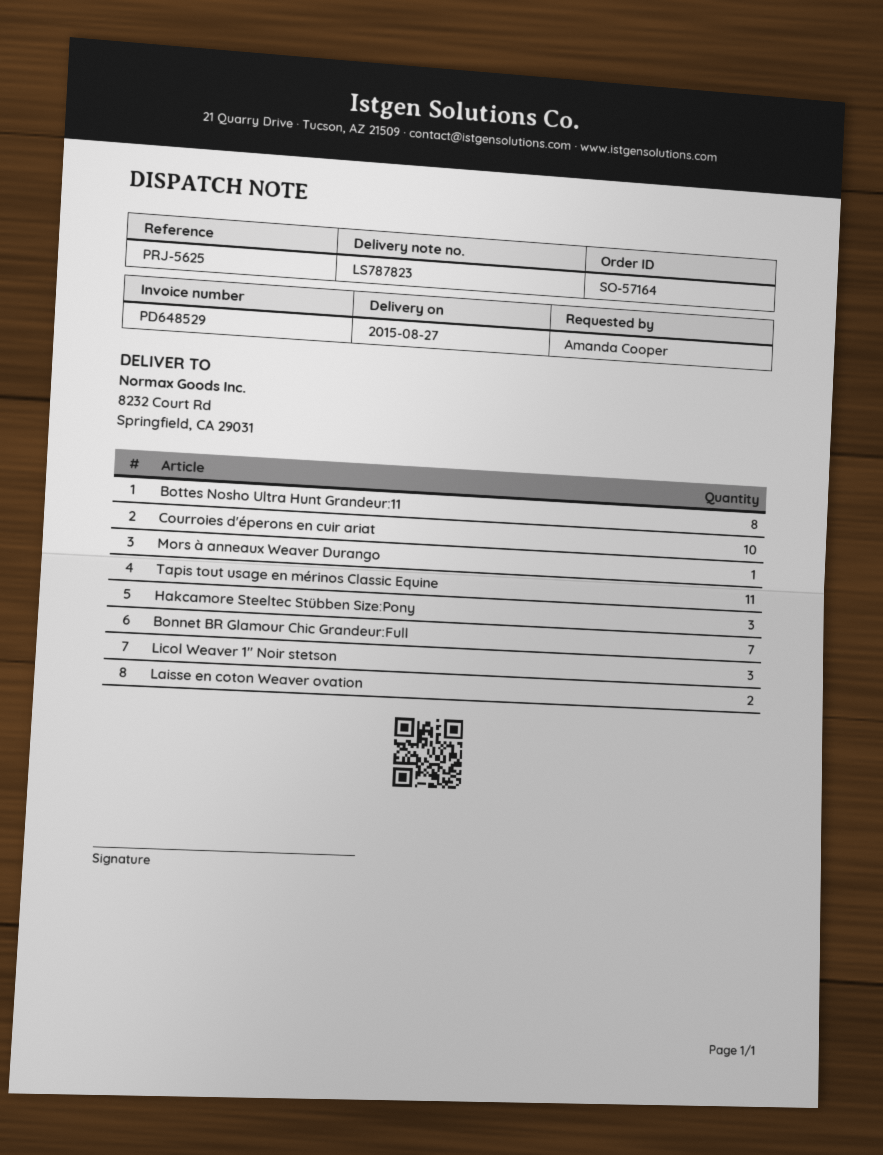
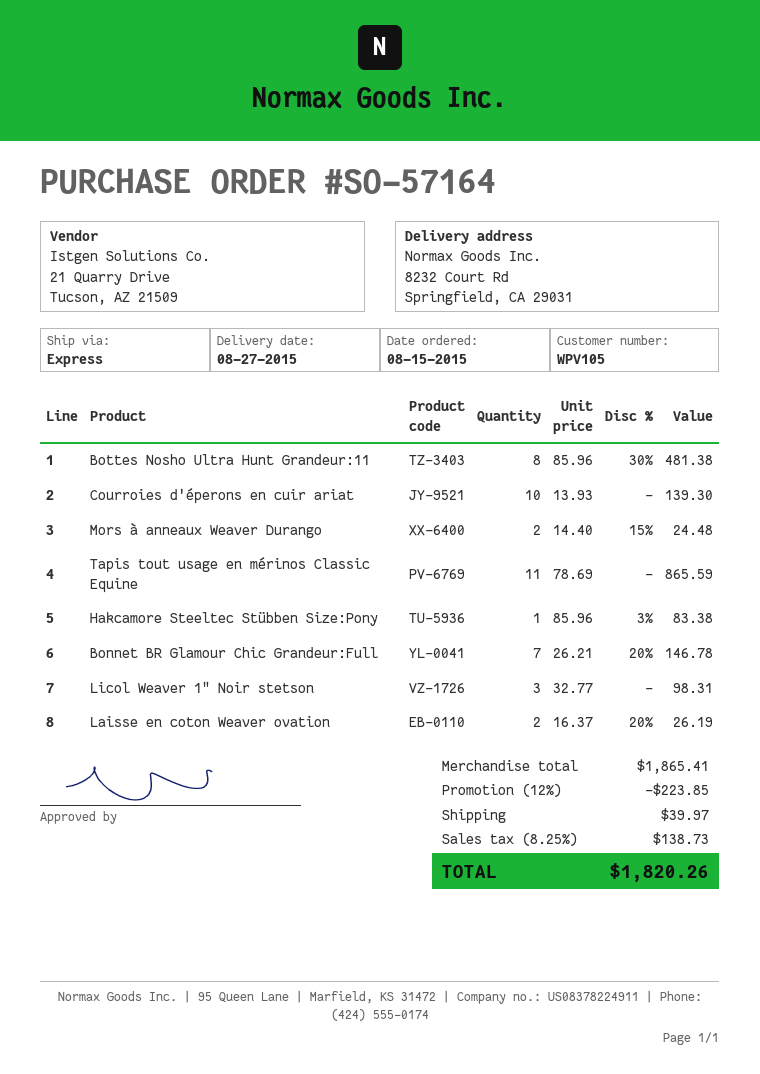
Mors à anneaux Weaver Durango: 1 -> 2
Hakcamore Steeltec Stübben Size:Pony: 3 -> 1

